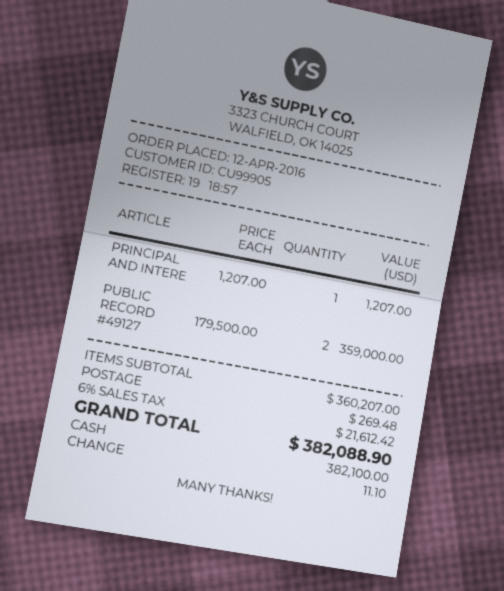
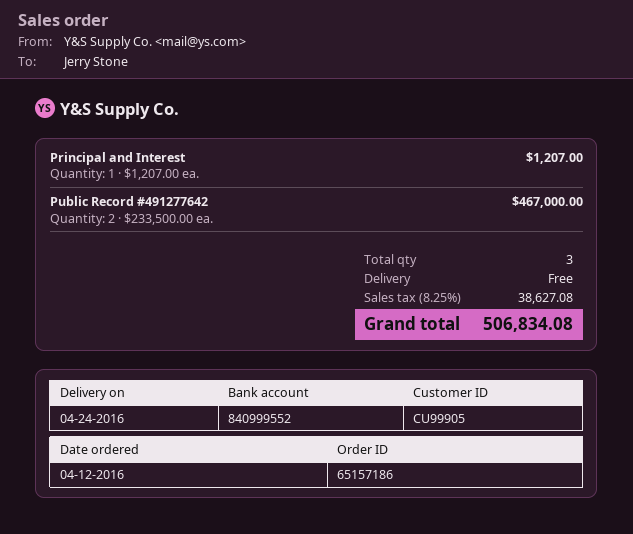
PUBLIC RECORD #49127: 2 x 179500.00 = 359000.00 -> 2 x 233500.00 = 467000.00
shipping: 269.48 -> 0.00
tax: 6% = 21612.42 -> 8.25% = 38627.08
total: 382088.90 -> 506834.08

